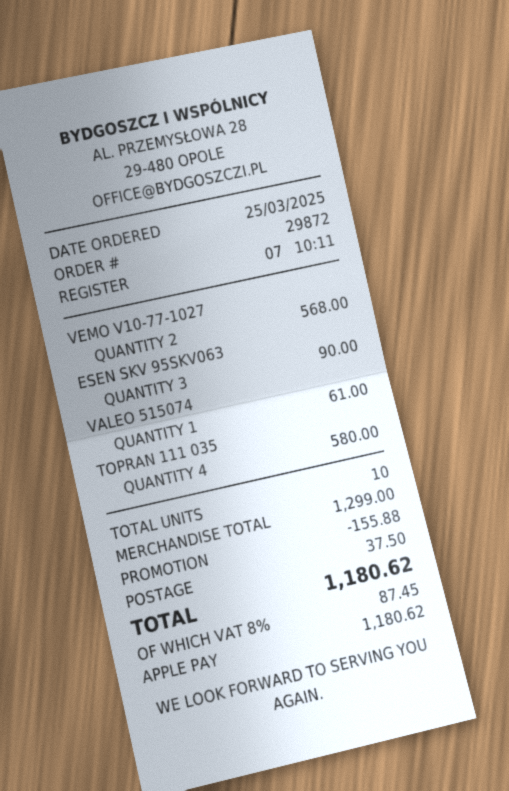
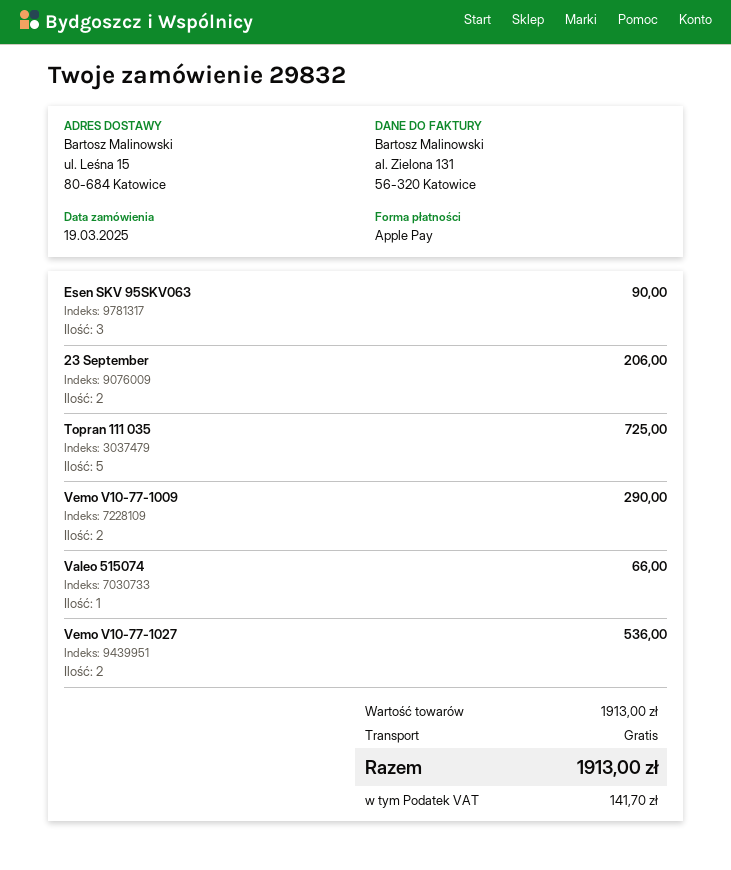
order number: 29872 -> 29832
order date: 2025-03-25 -> 2025-03-19
VEMO V10-77-1027: 2 for 568.00 -> 2 for 536.00
VALEO 515074: 1 for 61.00 -> 1 for 66.00
TOPRAN 111 035: 4 for 580.00 -> 5 for 725.00
23 September: none -> 2 for 206.00
Vemo V10-77-1009: none -> 2 for 290.00
subtotal: 1299.00 -> 1913.00
discount: 155.88 -> none
shipping: 37.50 -> 0.00
tax: 87.45 -> 141.70
total: 1180.62 -> 1913.00

